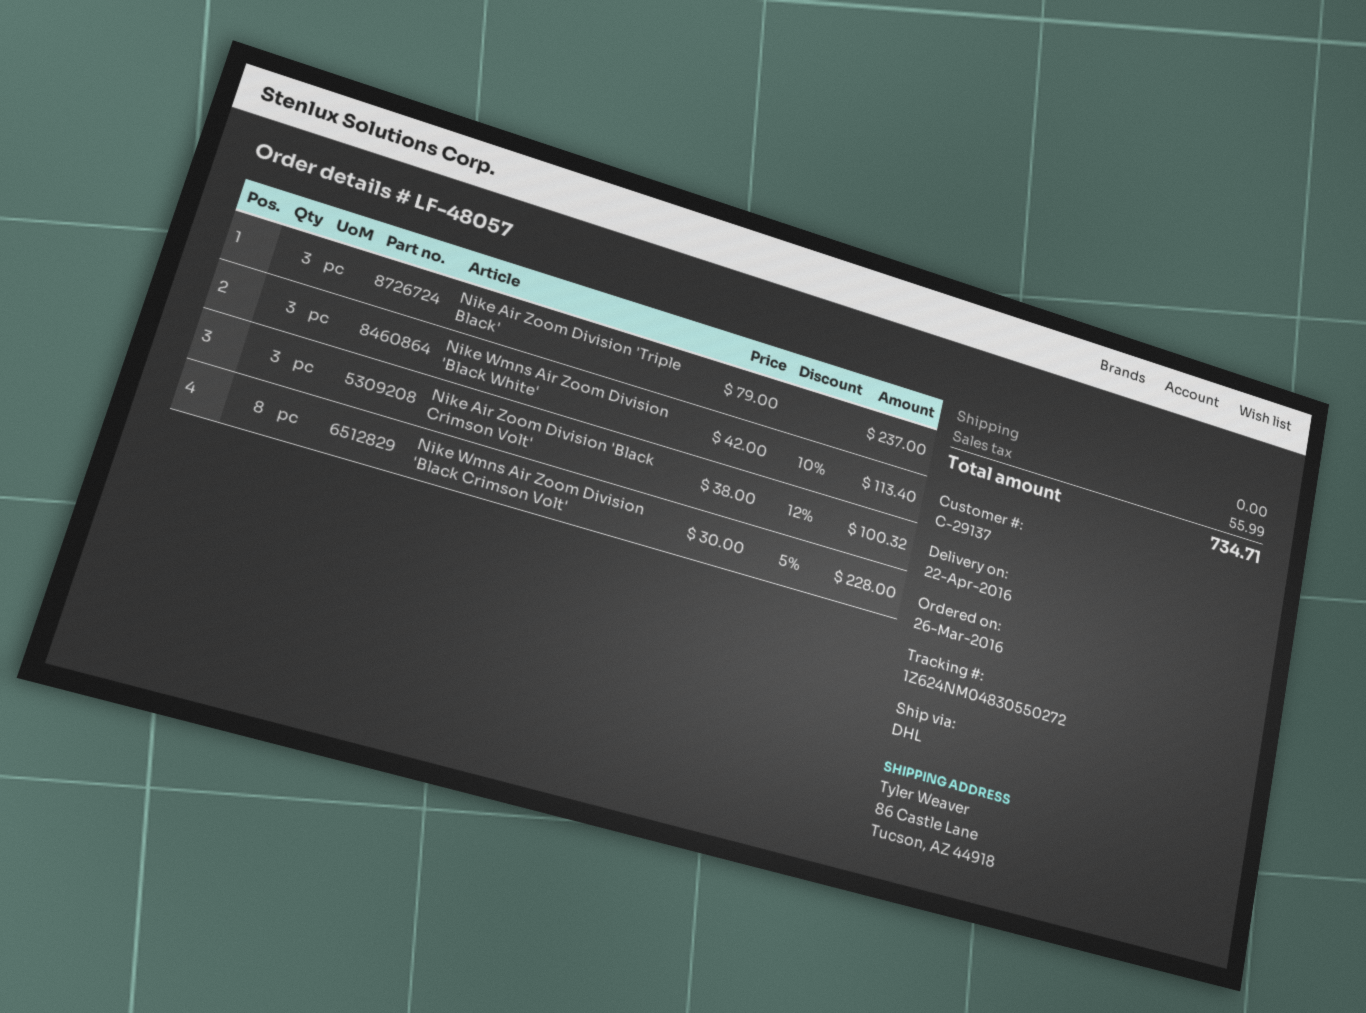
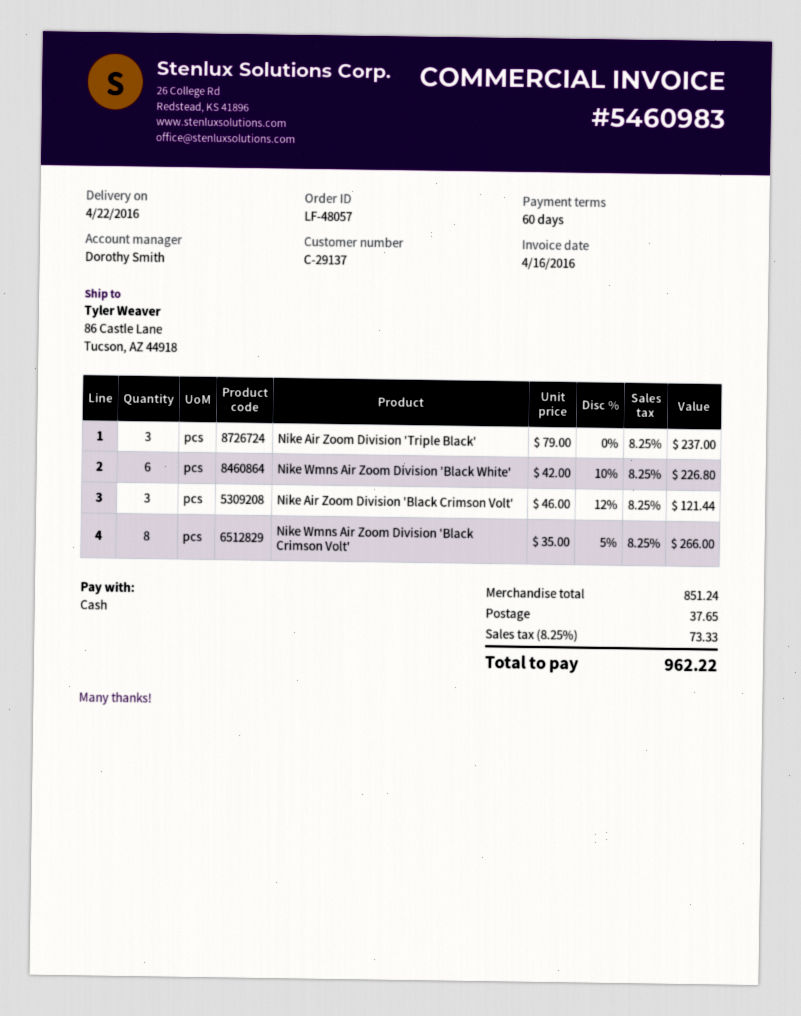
Nike Wmns Air Zoom Division 'Black White': 3 x 42.00 - 10% = 113.40 -> 6 x 42.00 - 10% = 226.80
Nike Air Zoom Division 'Black Crimson Volt': 3 x 38.00 - 12% = 100.32 -> 3 x 46.00 - 12% = 121.44
Nike Wmns Air Zoom Division 'Black Crimson Volt': 8 x 30.00 - 5% = 228.00 -> 8 x 35.00 - 5% = 266.00
shipping: 0.00 -> 37.65
tax: 55.99 -> 73.33
total: 734.71 -> 962.22

